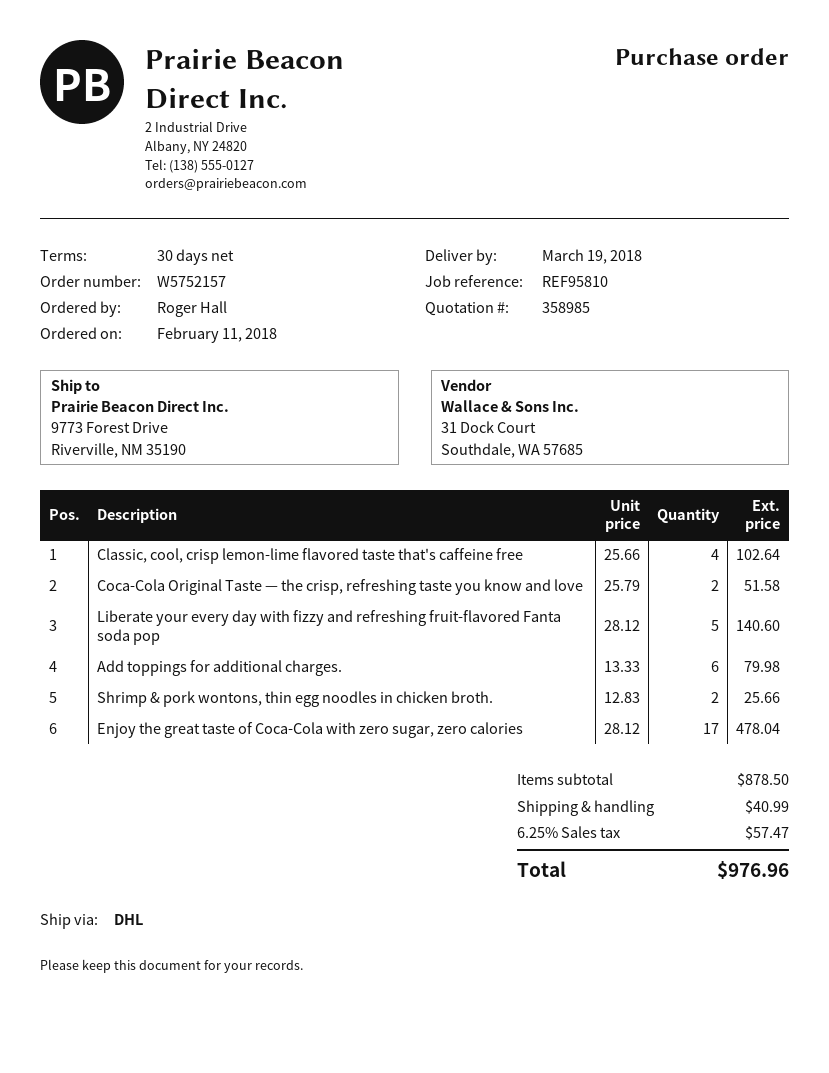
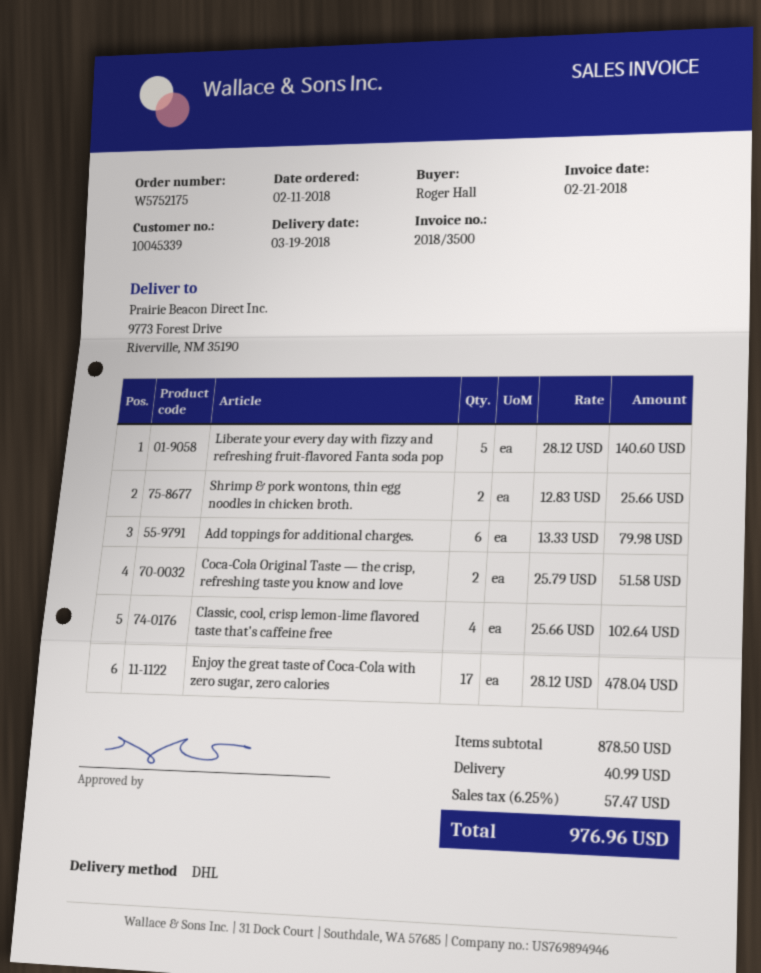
order number: W5752157 -> W5752175

